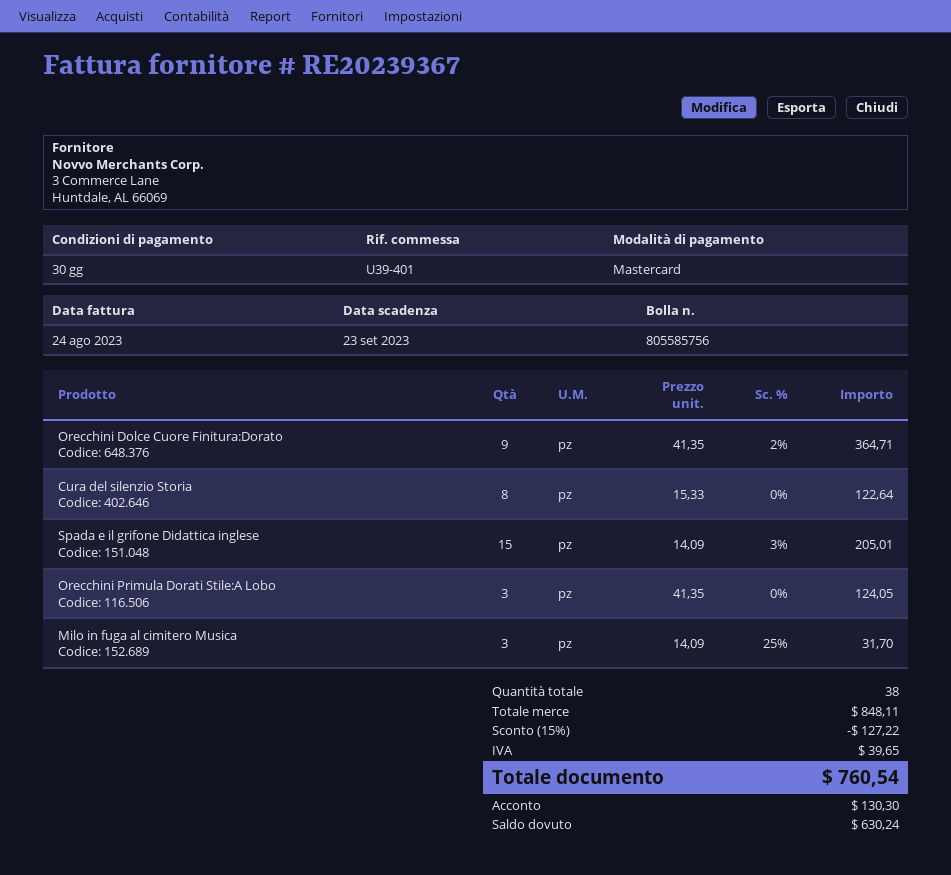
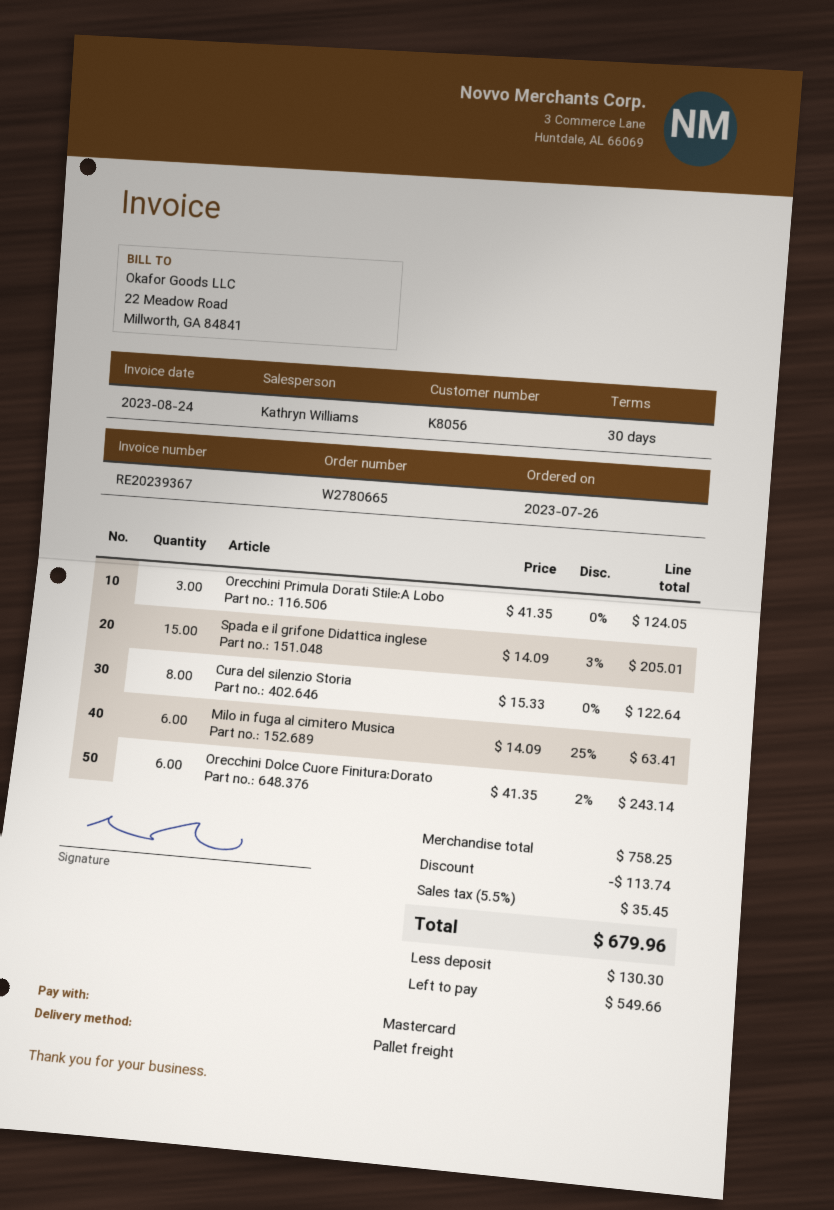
Orecchini Dolce Cuore Finitura:Dorato: 9 x 41.35 - 2% = 364.71 -> 6 x 41.35 - 2% = 243.14
Milo in fuga al cimitero Musica: 3 x 14.09 - 25% = 31.70 -> 6 x 14.09 - 25% = 63.41
subtotal: 848.11 -> 758.25
discount: 127.22 -> 113.74
tax: 39.65 -> 35.45
total: 760.54 -> 679.96
balance: 630.24 -> 549.66

